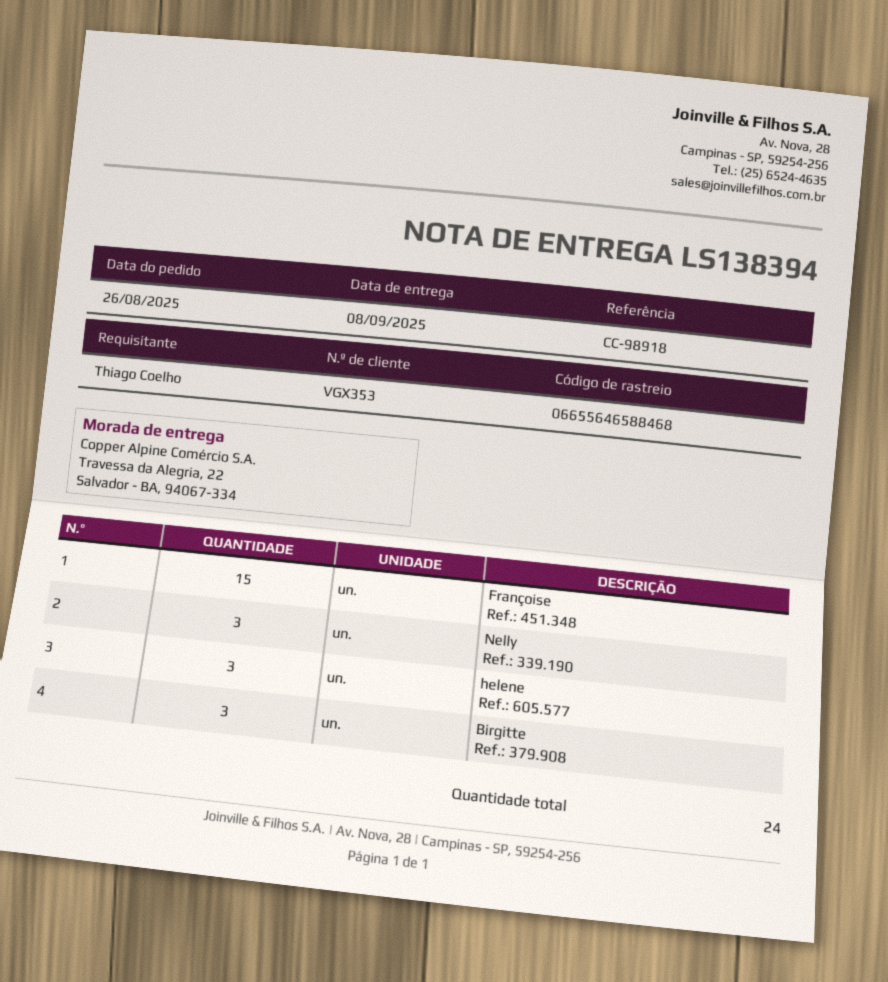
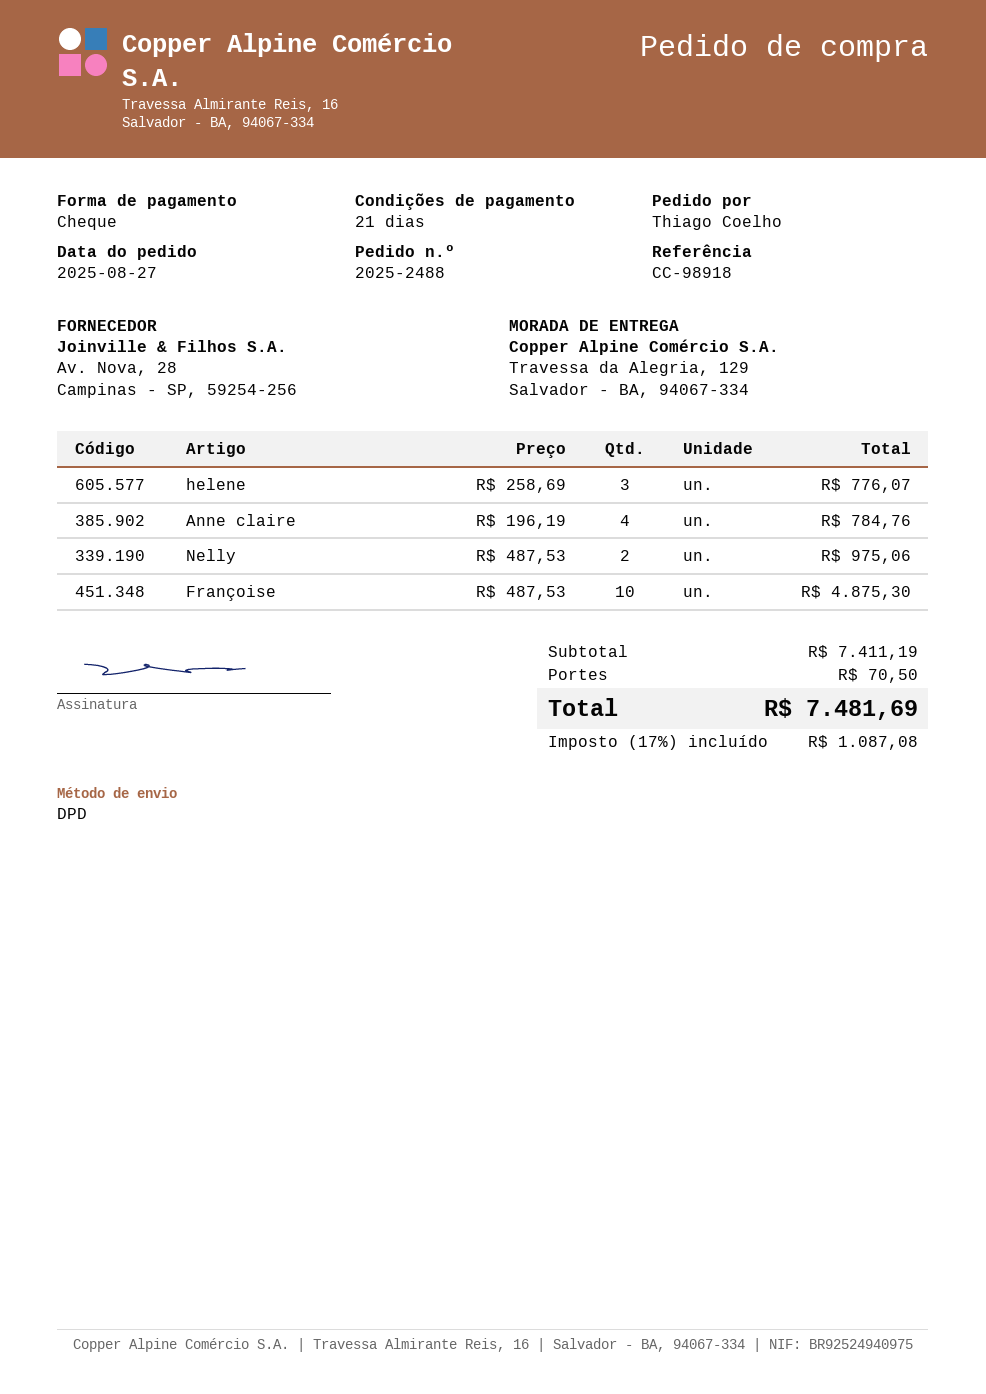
order date: 2025-08-26 -> 2025-08-27
ship to: Travessa da Alegria, 22, Salvador - BA, 94067-334 -> Travessa da Alegria, 129, Salvador - BA, 94067-334
Françoise: 15 -> 10
Nelly: 3 -> 2
Birgitte: 3 -> none
Anne claire: none -> 4

